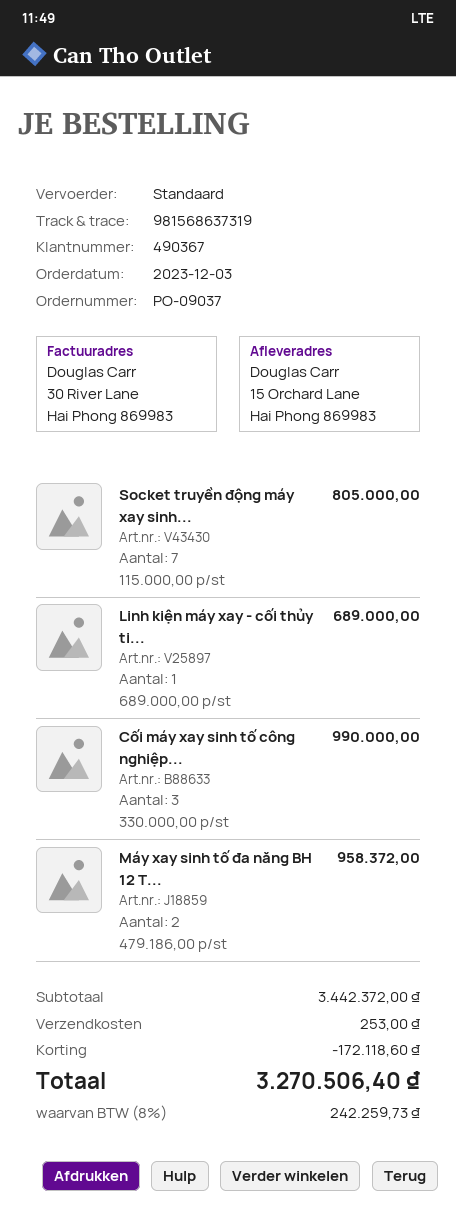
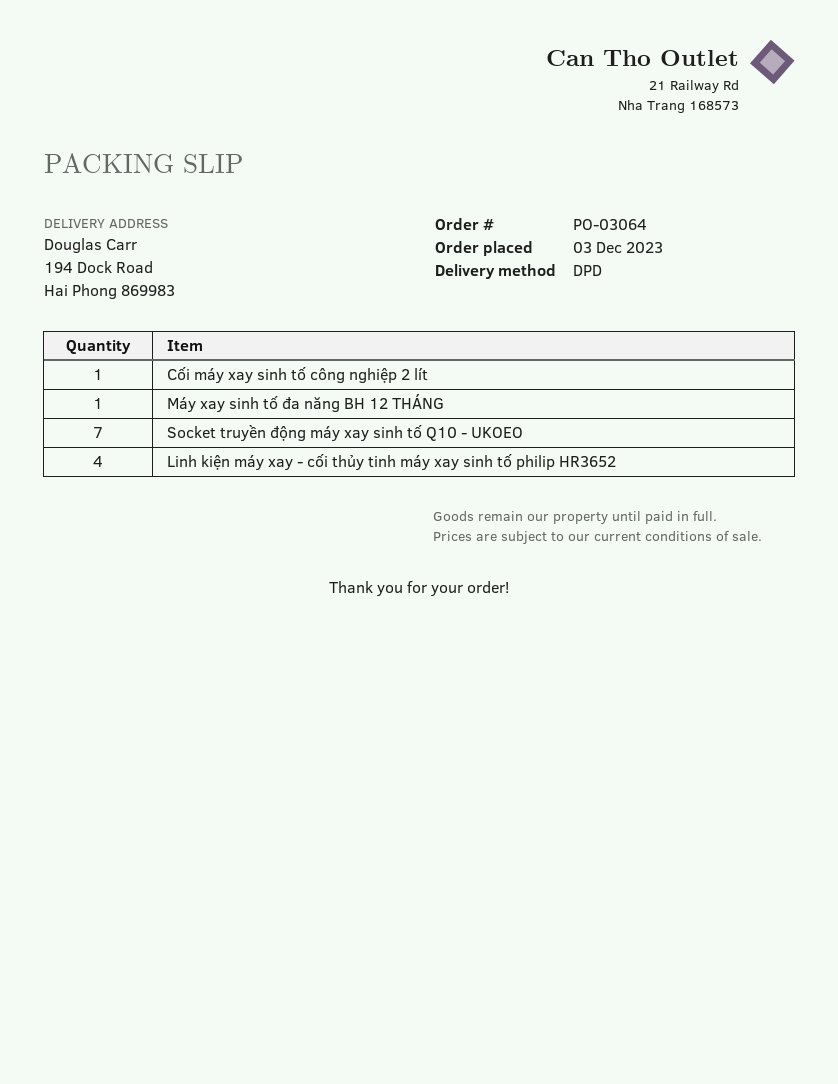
order number: PO-09037 -> PO-03064
shipping method: standard -> DPD
ship to: 15 Orchard Lane, Hai Phong 869983 -> 194 Dock Road, Hai Phong 869983
Linh kiện máy xay - cối thủy ti...: 1 -> 4
Cối máy xay sinh tố công nghiệp...: 3 -> 1
Máy xay sinh tố đa năng BH 12 T...: 2 -> 1

